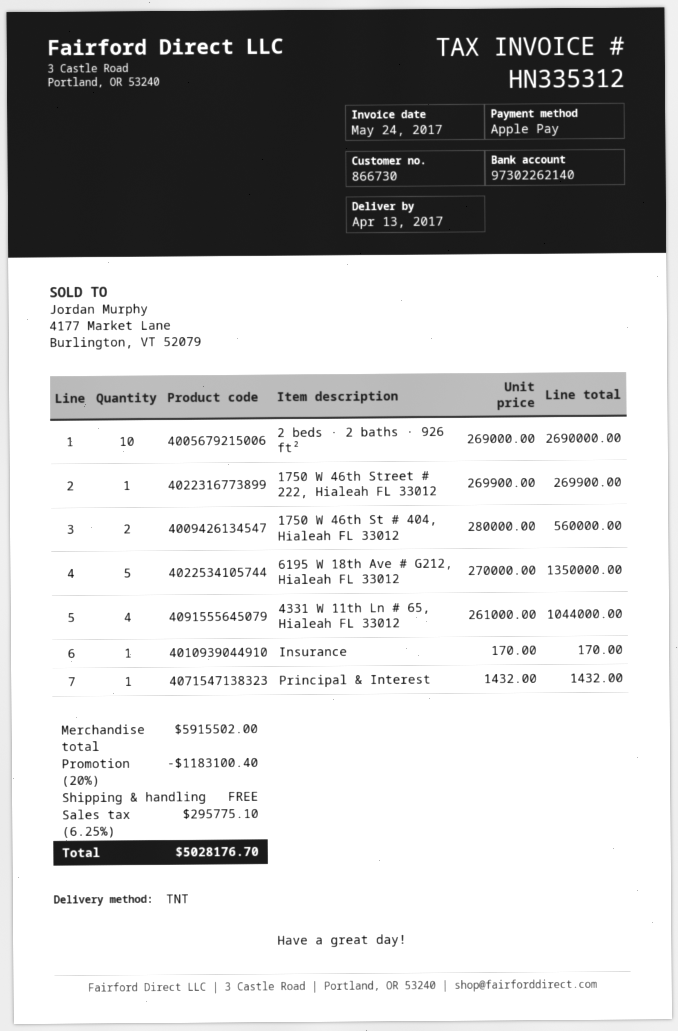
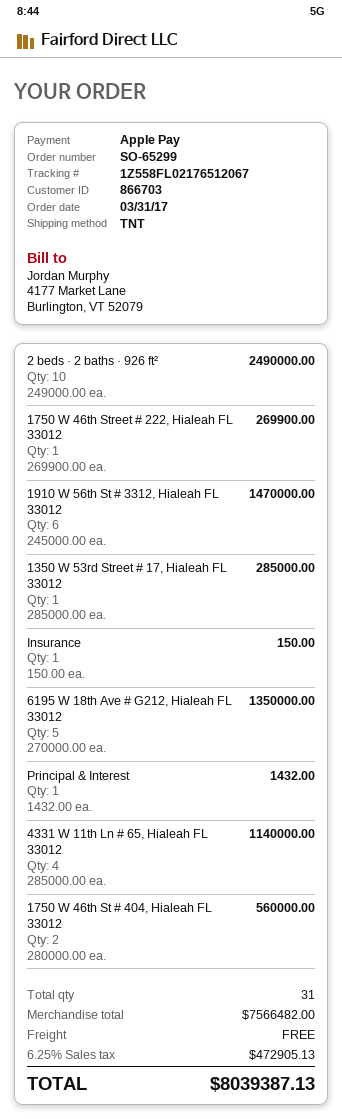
customer number: 866730 -> 866703
2 beds · 2 baths · 926 ft²: 10 x 269000.00 = 2690000.00 -> 10 x 249000.00 = 2490000.00
4331 W 11th Ln # 65, Hialeah FL 33012: 4 x 261000.00 = 1044000.00 -> 4 x 285000.00 = 1140000.00
Insurance: 1 x 170.00 = 170.00 -> 1 x 150.00 = 150.00
1910 W 56th St # 3312, Hialeah FL 33012: none -> 6 x 245000.00 = 1470000.00
1350 W 53rd Street # 17, Hialeah FL 33012: none -> 1 x 285000.00 = 285000.00
subtotal: 5915502.00 -> 7566482.00
discount: 20% = 1183100.40 -> none
tax: 6.25% = 295775.10 -> 6.25% = 472905.13
total: 5028176.70 -> 8039387.13

